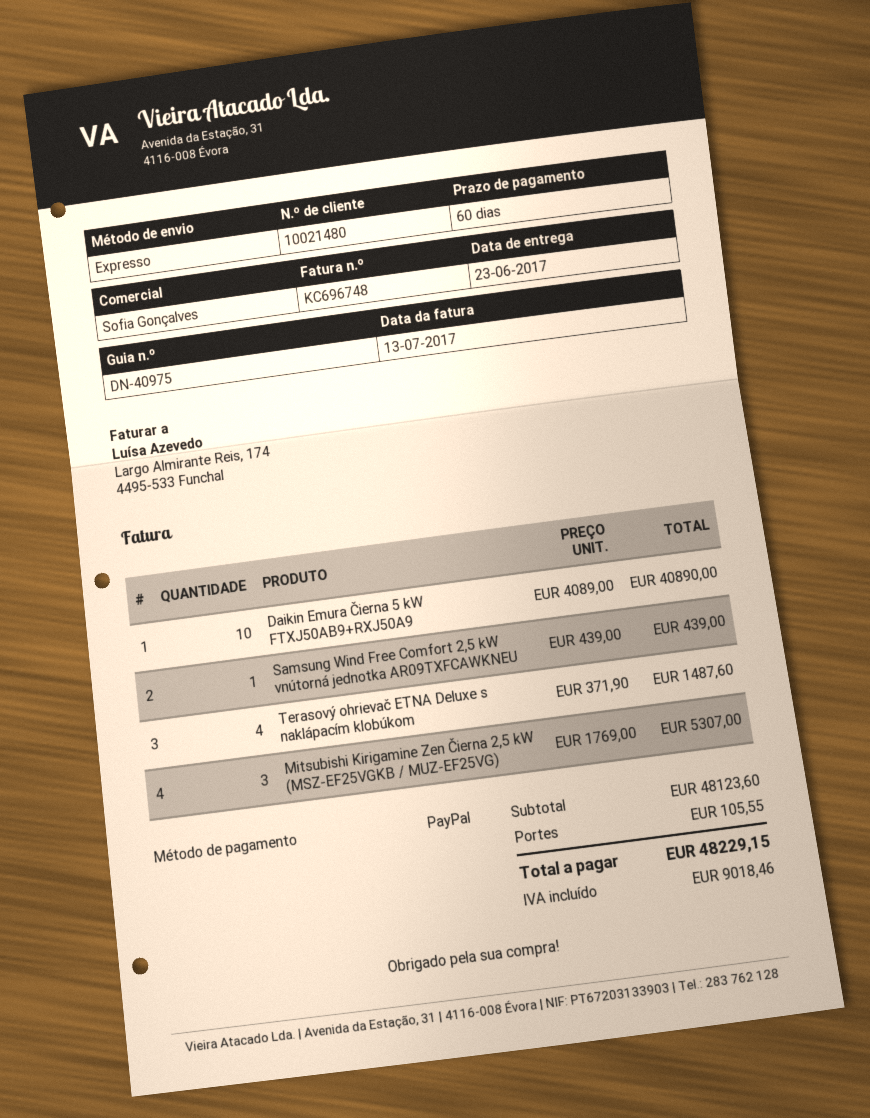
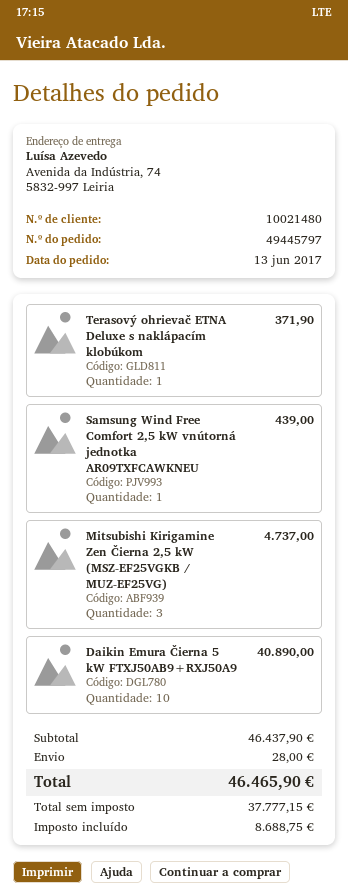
Terasový ohrievač ETNA Deluxe s naklápacím klobúkom: 4 for 1487.60 -> 1 for 371.90
Mitsubishi Kirigamine Zen Čierna 2,5 kW (MSZ-EF25VGKB / MUZ-EF25VG): 3 for 5307.00 -> 3 for 4737.00
subtotal: 48123.60 -> 46437.90
shipping: 105.55 -> 28.00
tax: 9018.46 -> 8688.75
total: 48229.15 -> 46465.90

